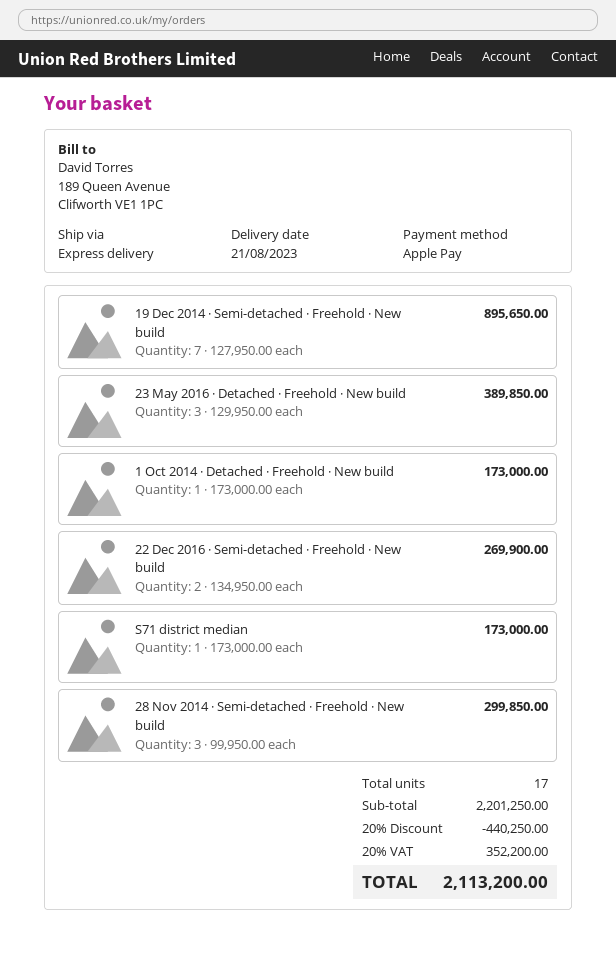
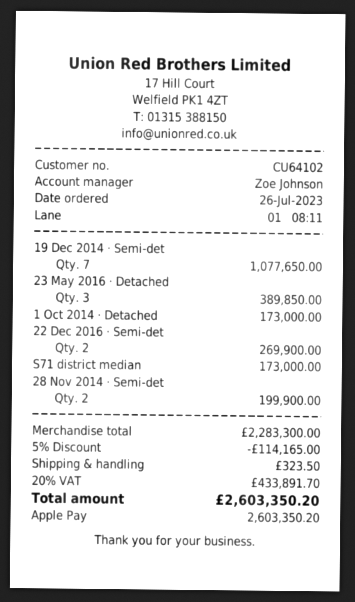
19 Dec 2014 · Semi-detached · Freehold · New build: 7 for 895650.00 -> 7 for 1077650.00
28 Nov 2014 · Semi-detached · Freehold · New build: 3 for 299850.00 -> 2 for 199900.00
subtotal: 2201250.00 -> 2283300.00
discount: 20% = 440250.00 -> 5% = 114165.00
shipping: none -> 323.50
tax: 20% = 352200.00 -> 20% = 433891.70
total: 2113200.00 -> 2603350.20

